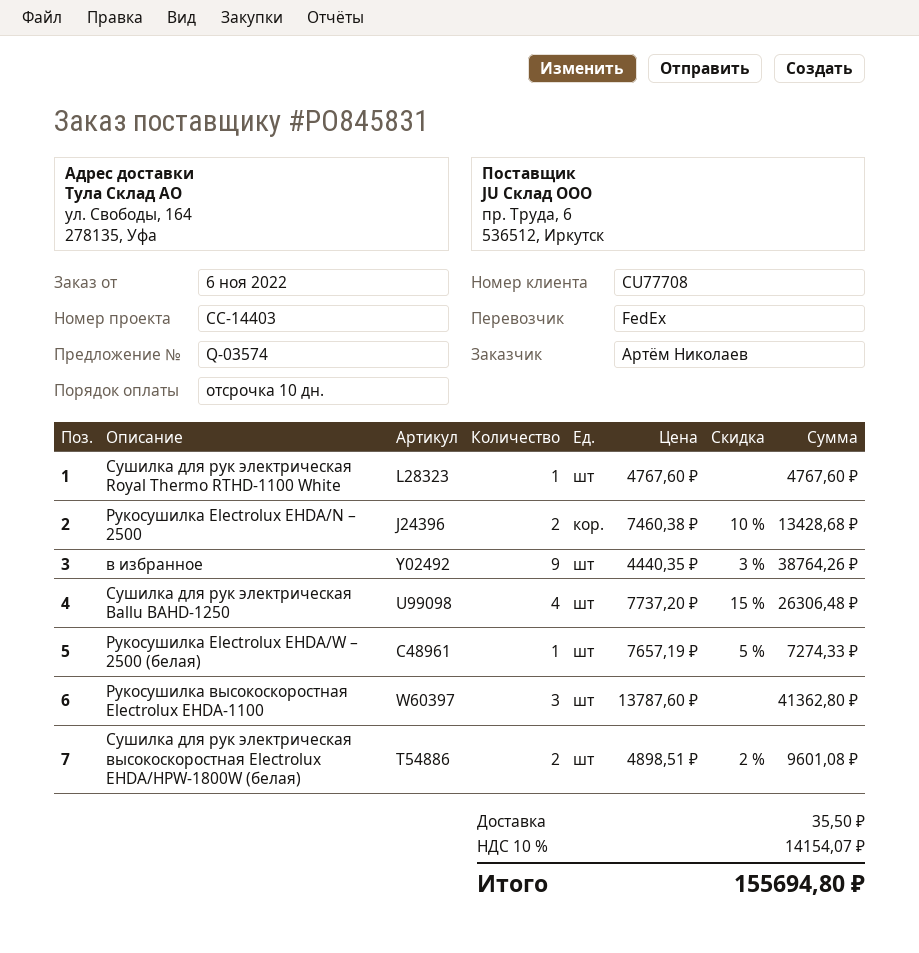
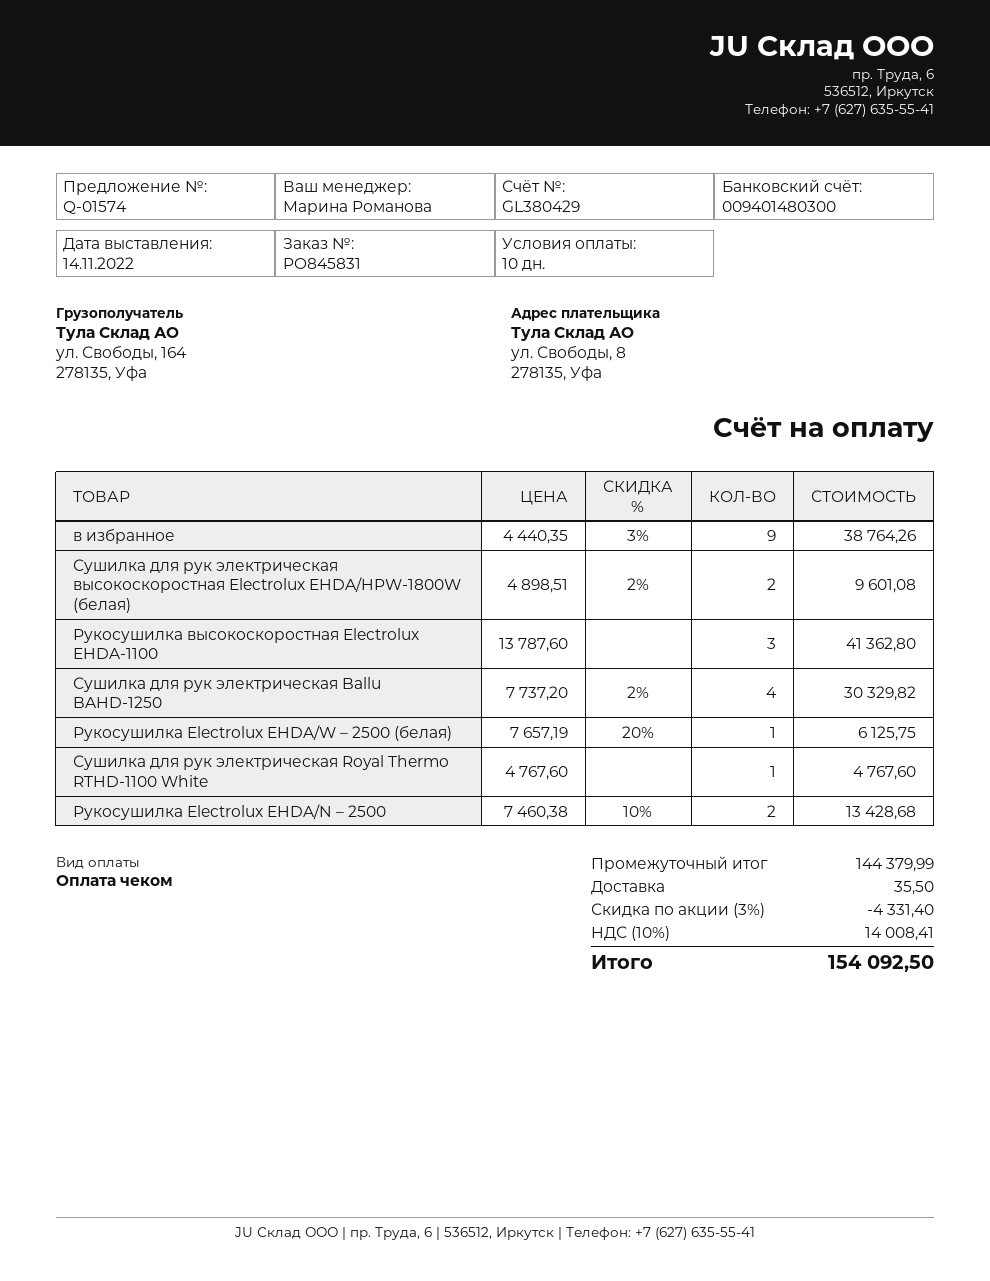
quote number: Q-03574 -> Q-01574
Сушилка для рук электрическая Ballu BAHD-1250: 4 x 7737.20 - 15% = 26306.48 -> 4 x 7737.20 - 2% = 30329.82
Рукосушилка Electrolux EHDA/W – 2500 (белая): 1 x 7657.19 - 5% = 7274.33 -> 1 x 7657.19 - 20% = 6125.75
discount: none -> 3% = 4331.40
tax: 10% = 14154.07 -> 10% = 14008.41
total: 155694.80 -> 154092.50

